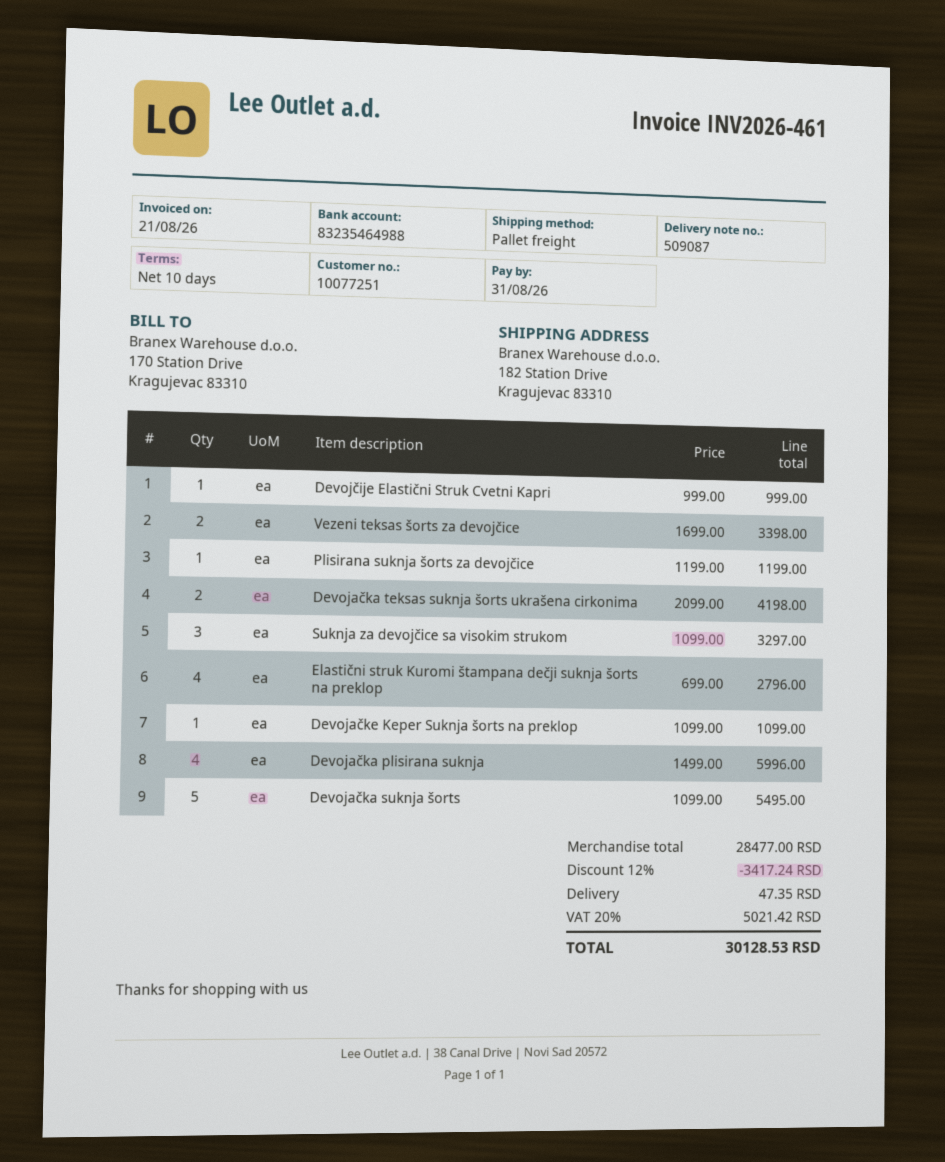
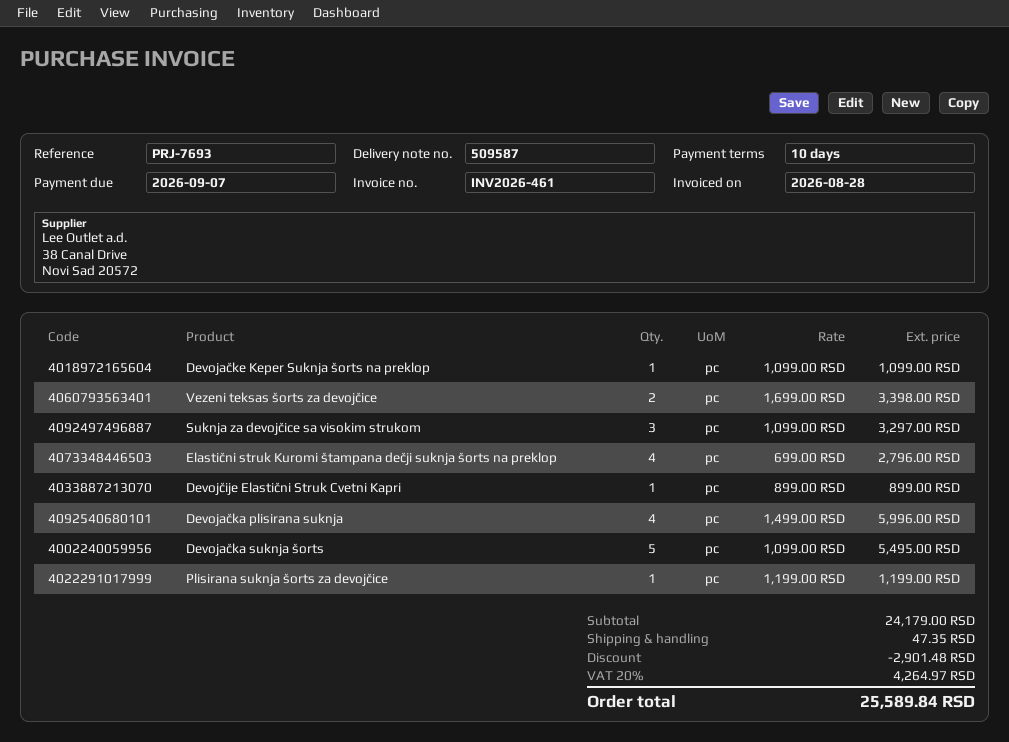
delivery note number: 509087 -> 509587
invoice date: 2026-08-21 -> 2026-08-28
due date: 2026-08-31 -> 2026-09-07
Devojčije Elastični Struk Cvetni Kapri: 1 x 999.00 = 999.00 -> 1 x 899.00 = 899.00
Devojačka teksas suknja šorts ukrašena cirkonima: 2 x 2099.00 = 4198.00 -> none
subtotal: 28477.00 -> 24179.00
discount: 3417.24 -> 2901.48
tax: 20% = 5021.42 -> 20% = 4264.97
total: 30128.53 -> 25589.84

